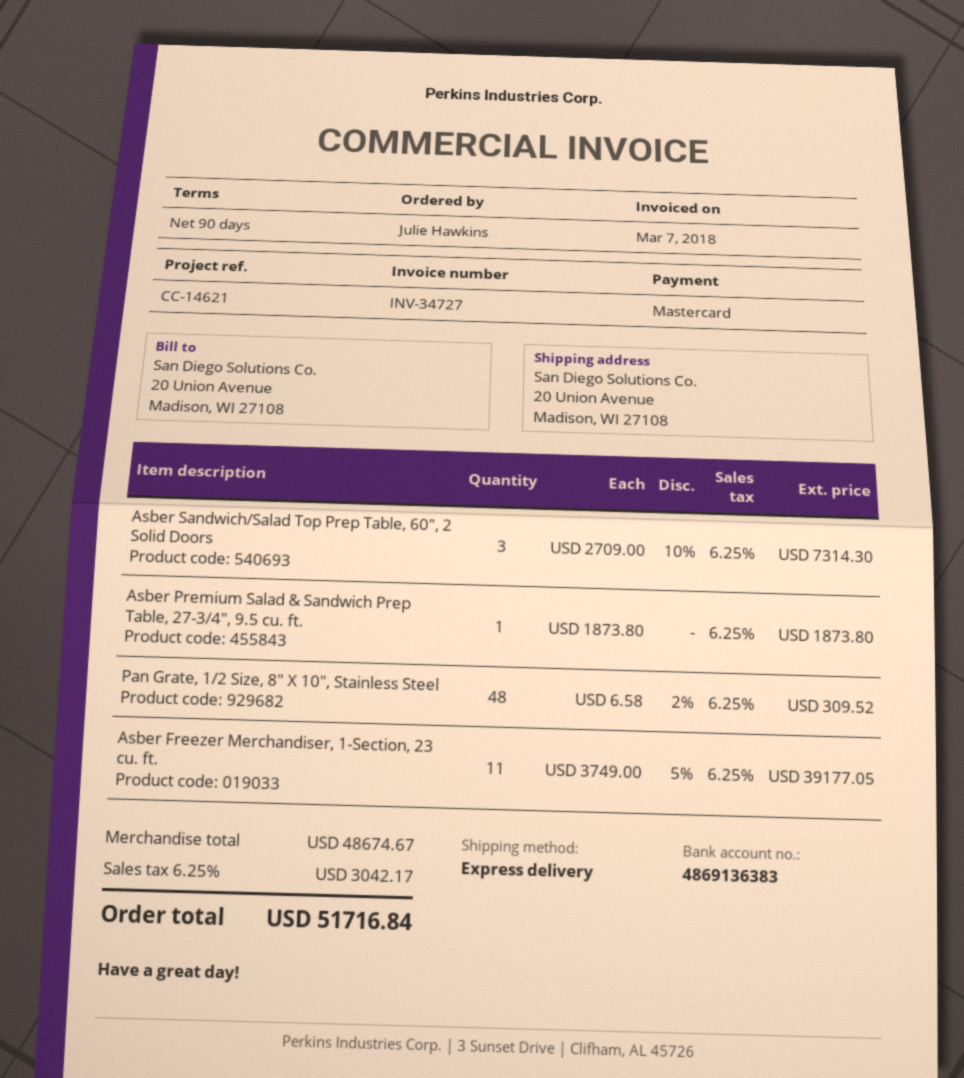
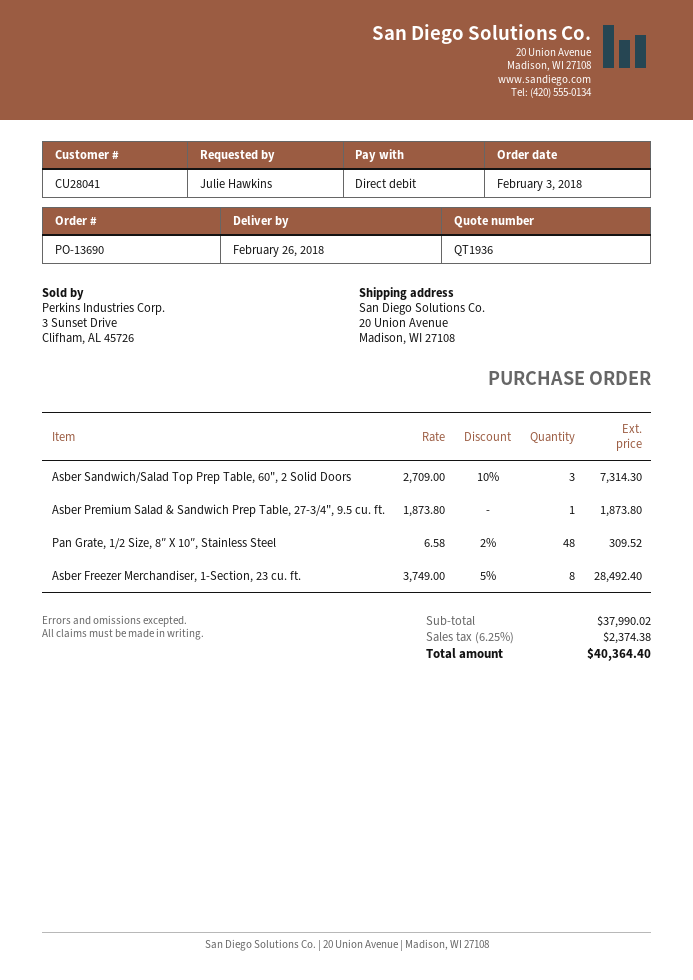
payment method: Mastercard -> direct debit
Asber Freezer Merchandiser, 1-Section, 23 cu. ft.: 11 x 3749.00 - 5% = 39177.05 -> 8 x 3749.00 - 5% = 28492.40
subtotal: 48674.67 -> 37990.02
tax: 6.25% = 3042.17 -> 6.25% = 2374.38
total: 51716.84 -> 40364.40

